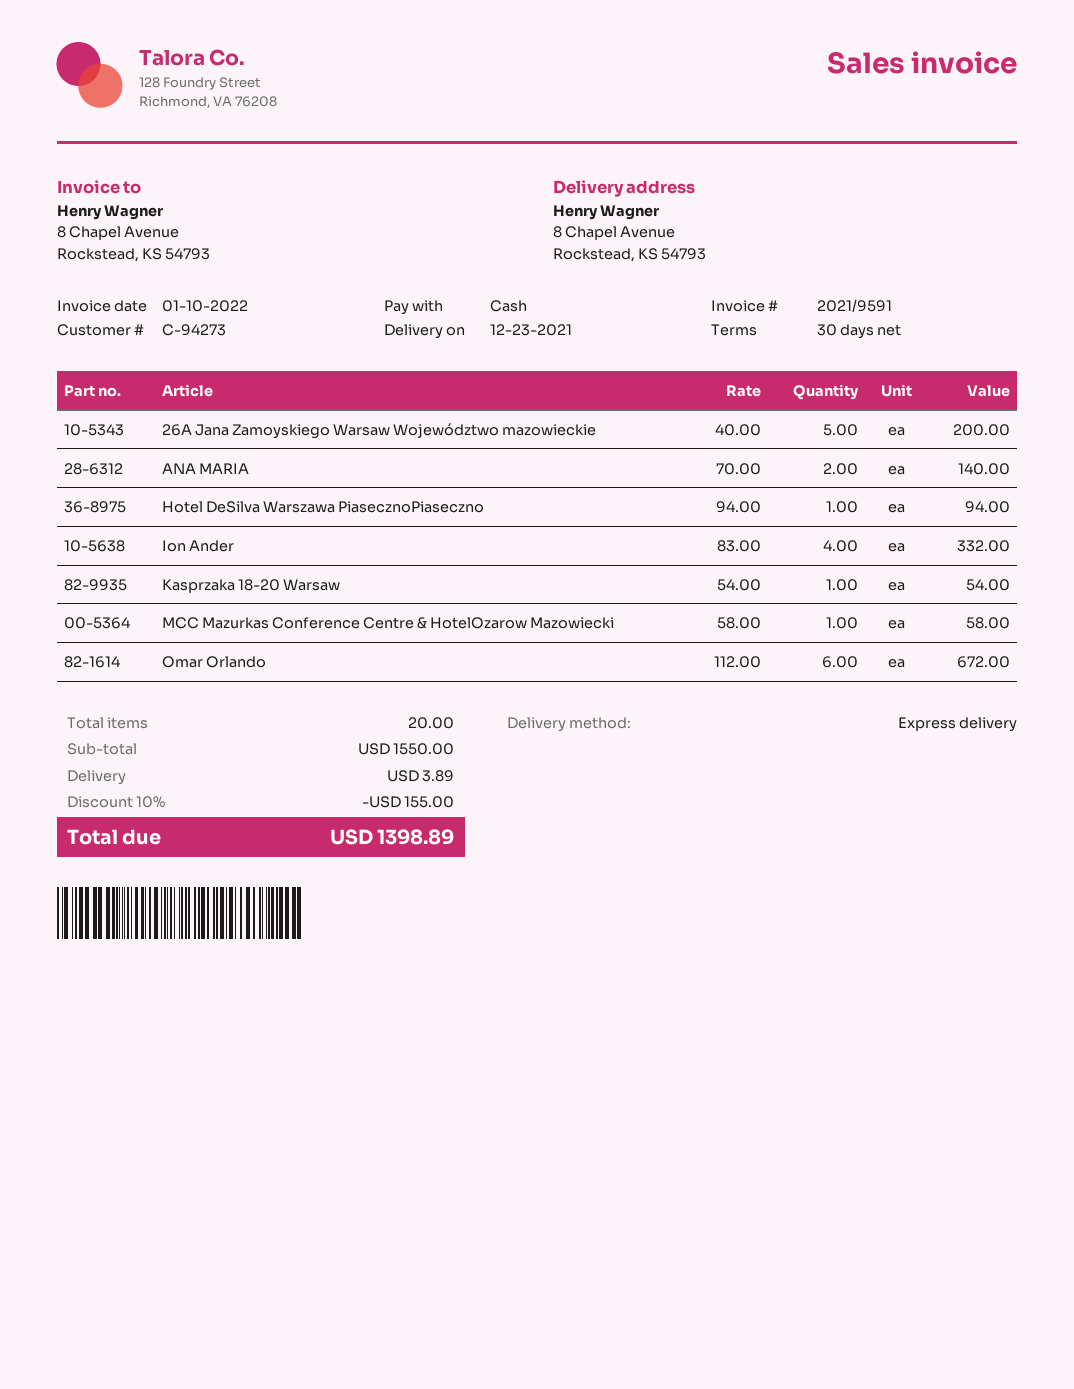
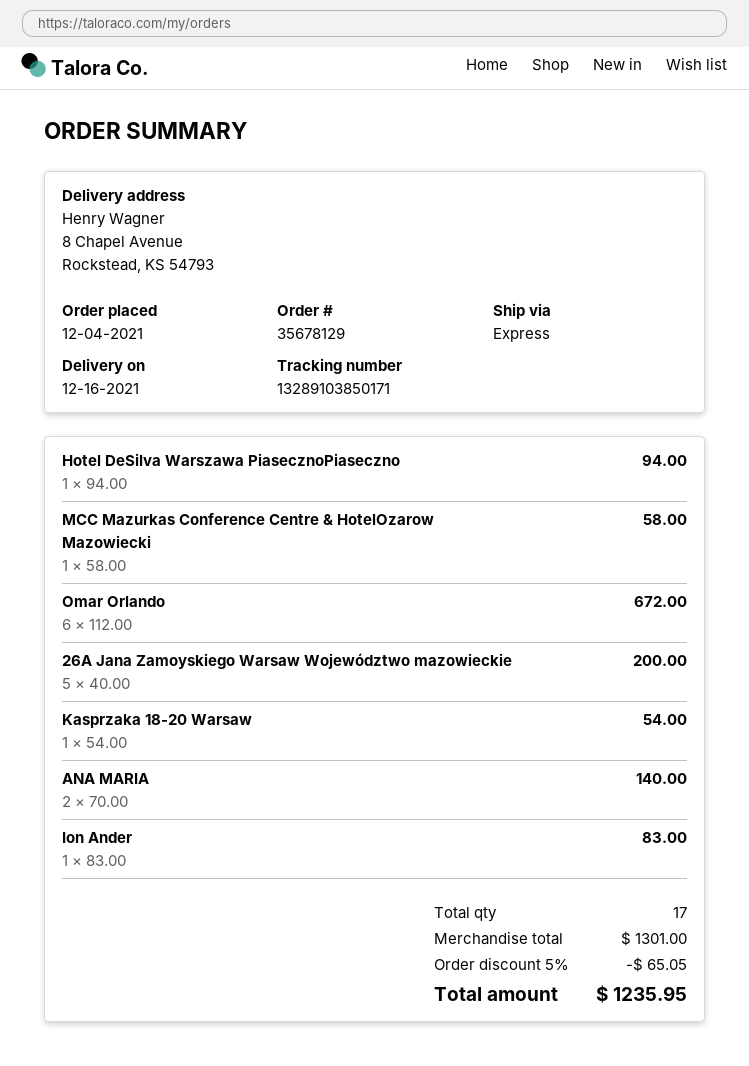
delivery date: 2021-12-23 -> 2021-12-16
Ion Ander: 4 x 83.00 = 332.00 -> 1 x 83.00 = 83.00
total quantity: 20 -> 17
subtotal: 1550.00 -> 1301.00
discount: 10% = 155.00 -> 5% = 65.05
shipping: 3.89 -> none
total: 1398.89 -> 1235.95

